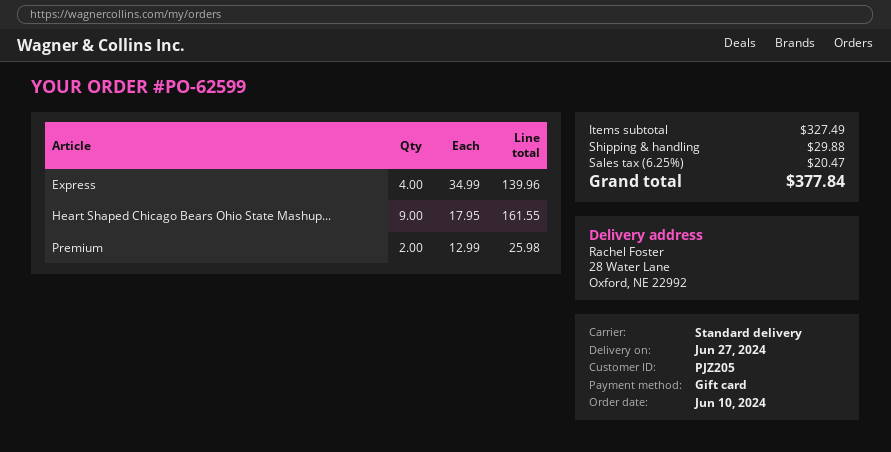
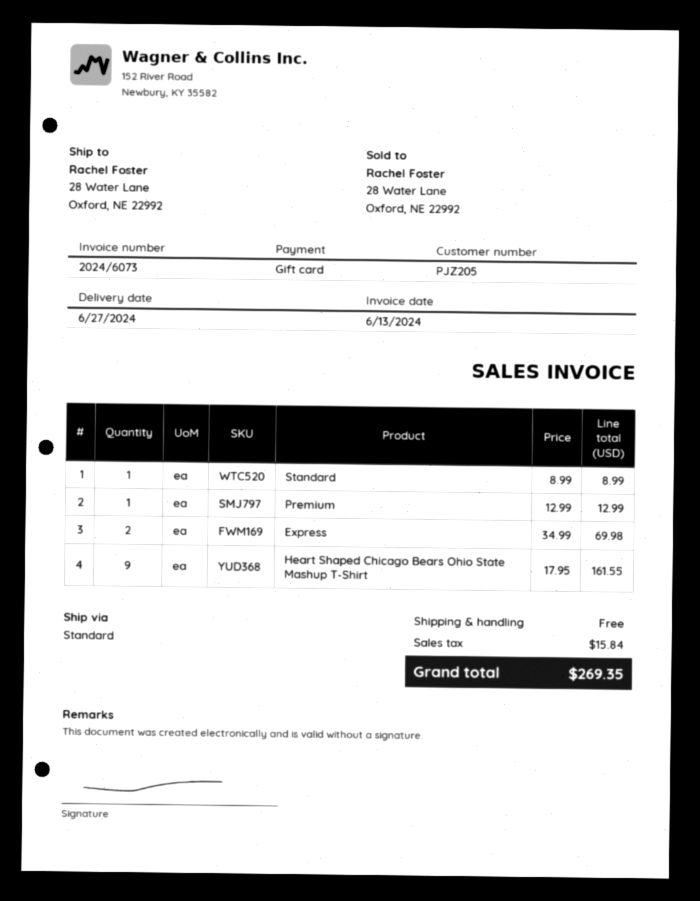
Express: 4 x 34.99 = 139.96 -> 2 x 34.99 = 69.98
Premium: 2 x 12.99 = 25.98 -> 1 x 12.99 = 12.99
Standard: none -> 1 x 8.99 = 8.99
shipping: 29.88 -> 0.00
tax: 20.47 -> 15.84
total: 377.84 -> 269.35

